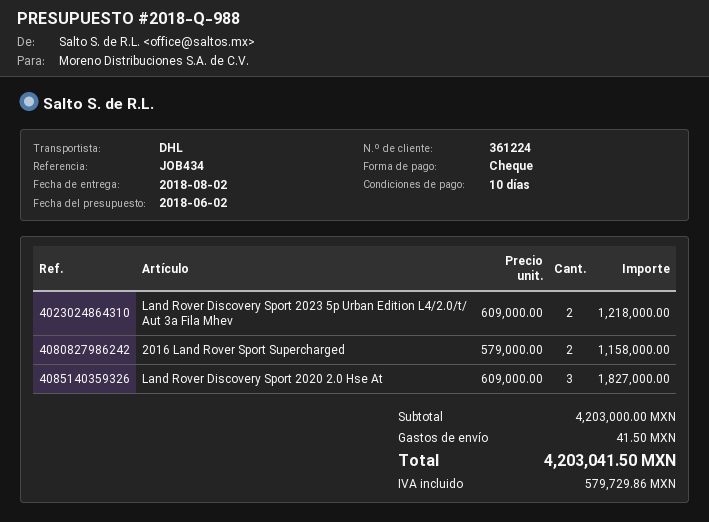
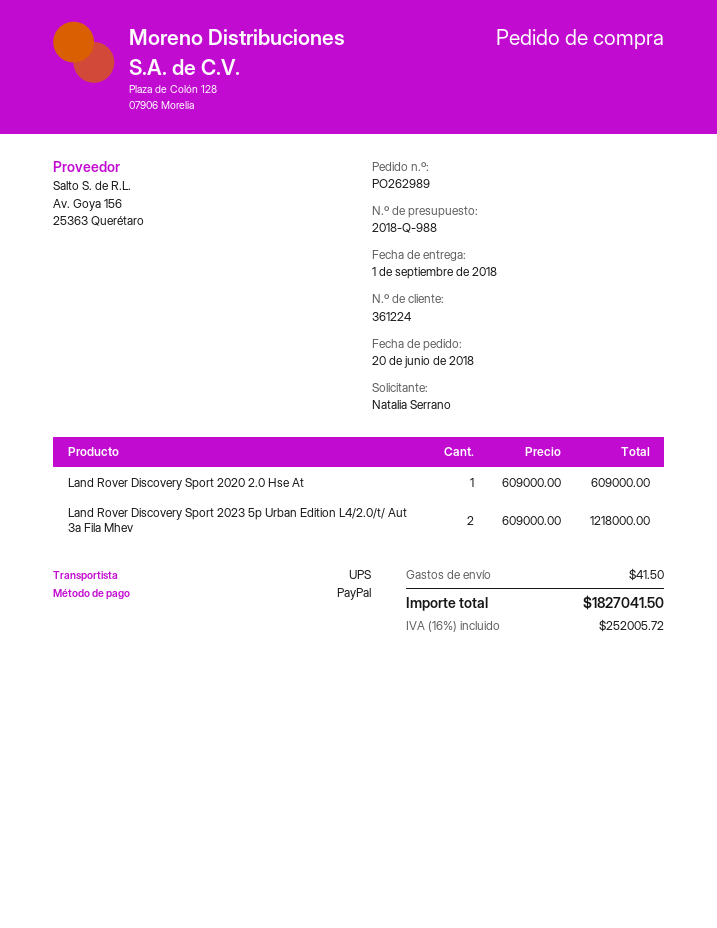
delivery date: 2018-08-02 -> 2018-09-01
payment method: cheque -> PayPal
shipping method: DHL -> UPS
2016 Land Rover Sport Supercharged: 2 x 579000.00 = 1158000.00 -> none
Land Rover Discovery Sport 2020 2.0 Hse At: 3 x 609000.00 = 1827000.00 -> 1 x 609000.00 = 609000.00
tax: 579729.86 -> 252005.72
total: 4203041.50 -> 1827041.50

